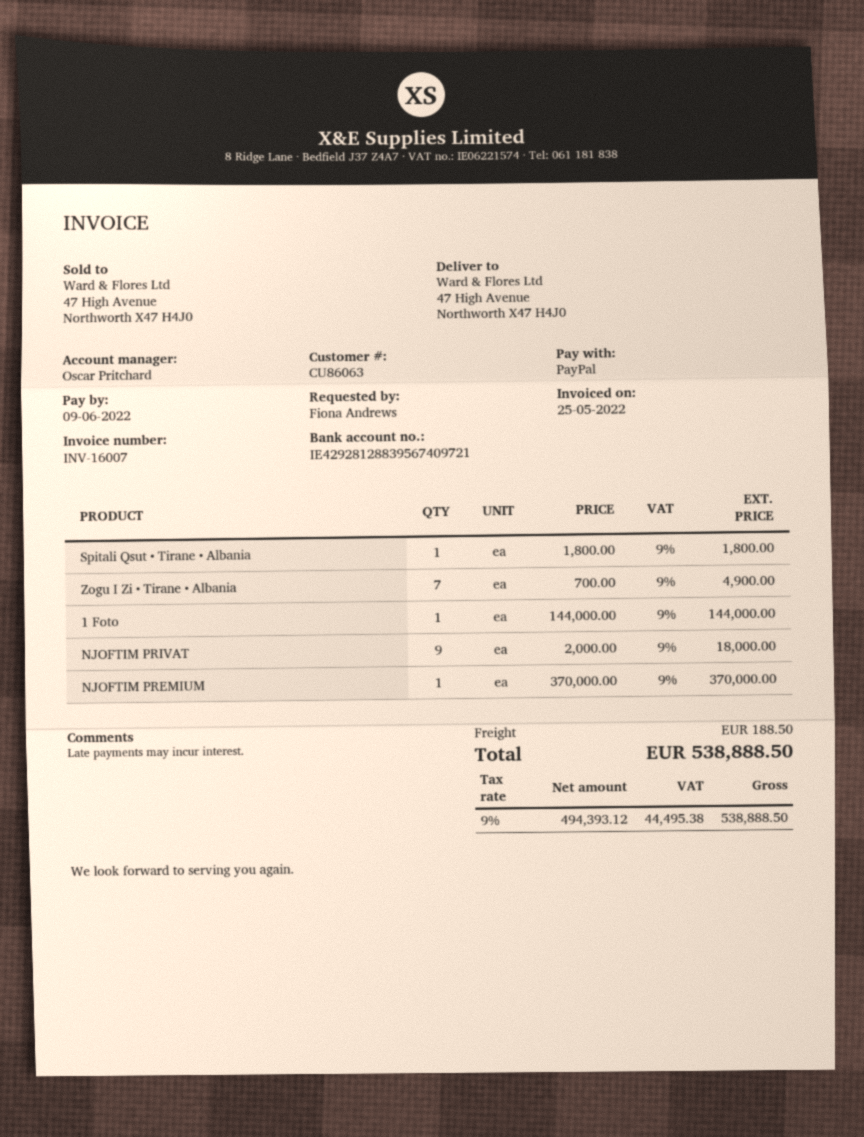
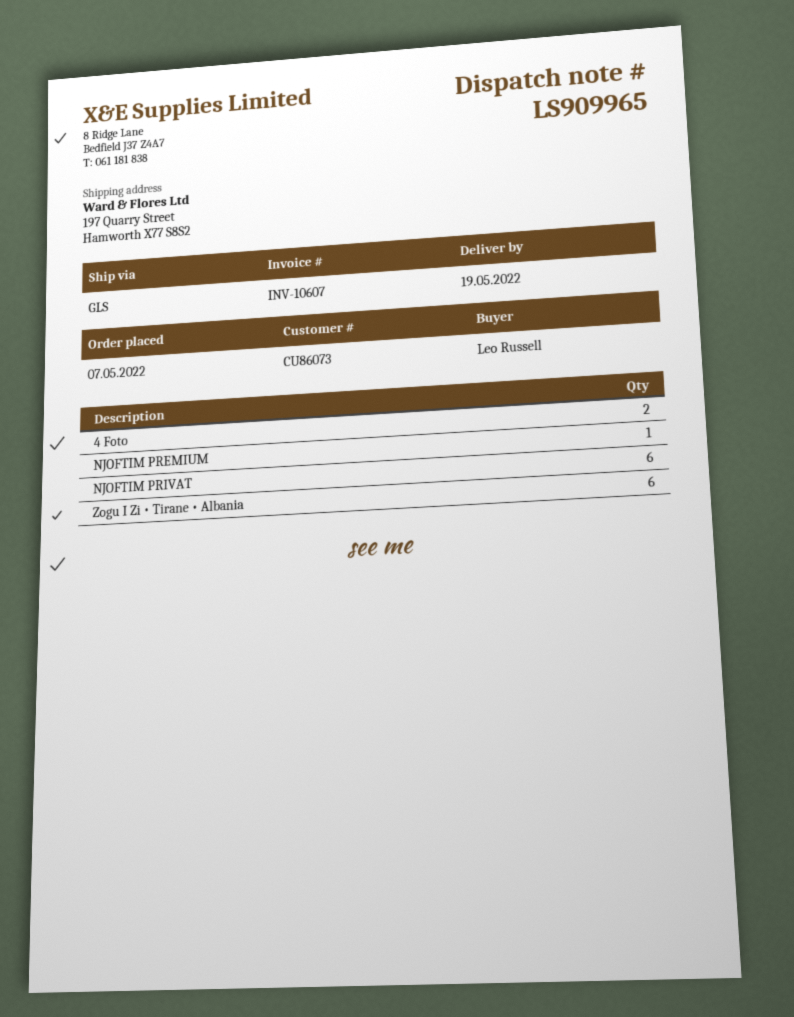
invoice number: INV-16007 -> INV-10607
customer number: CU86063 -> CU86073
ordered by: Fiona Andrews -> Leo Russell
ship to: 47 High Avenue, Northworth X47 H4J0 -> 197 Quarry Street, Hamworth X77 S8S2
Spitali Qsut • Tirane • Albania: 1 -> none
Zogu I Zi • Tirane • Albania: 7 -> 6
1 Foto: 1 -> none
NJOFTIM PRIVAT: 9 -> 6
4 Foto: none -> 2

